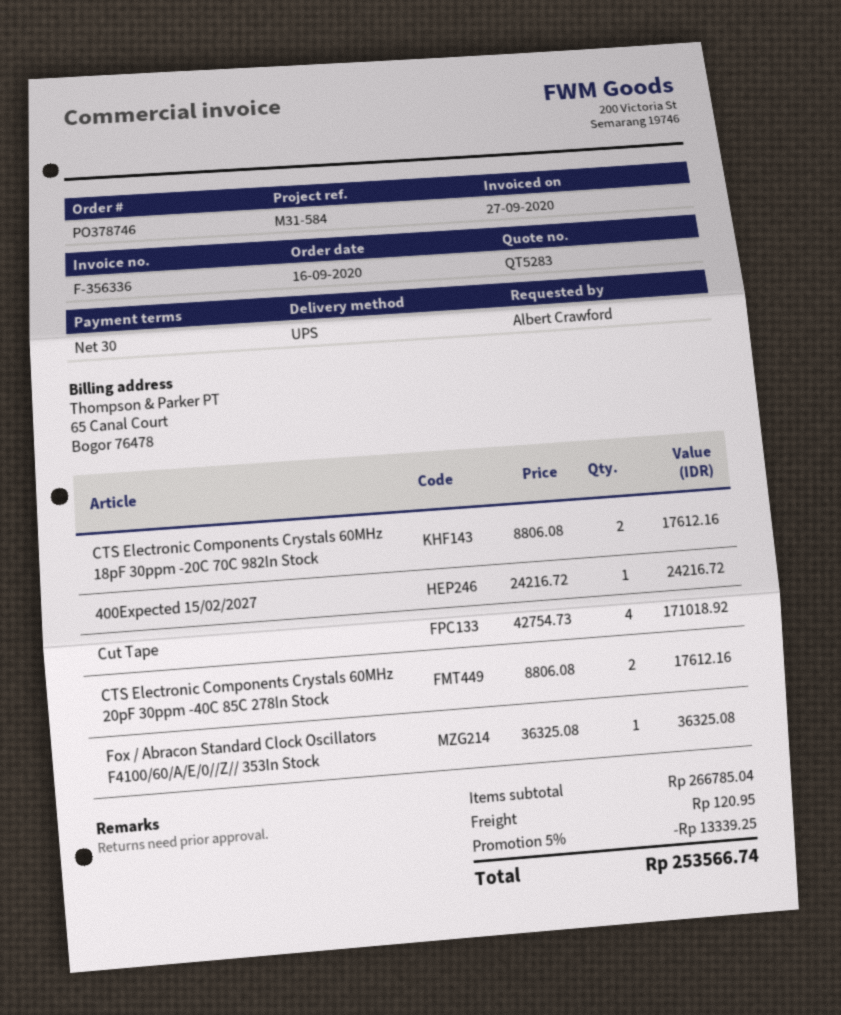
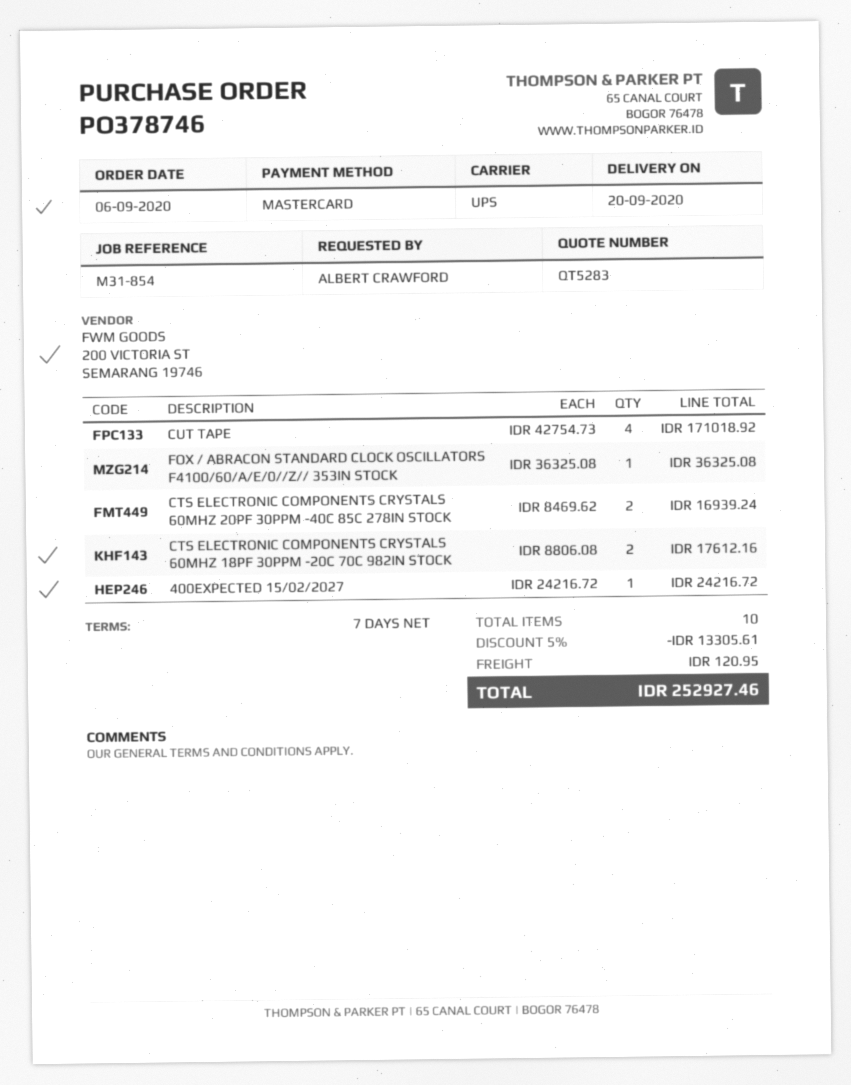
order date: 2020-09-16 -> 2020-09-06
payment terms: 30 days -> 7 days
reference: M31-584 -> M31-854
CTS Electronic Components Crystals 60MHz 20pF 30ppm -40C 85C 278In Stock: 2 x 8806.08 = 17612.16 -> 2 x 8469.62 = 16939.24
discount: 5% = 13339.25 -> 5% = 13305.61
total: 253566.74 -> 252927.46

